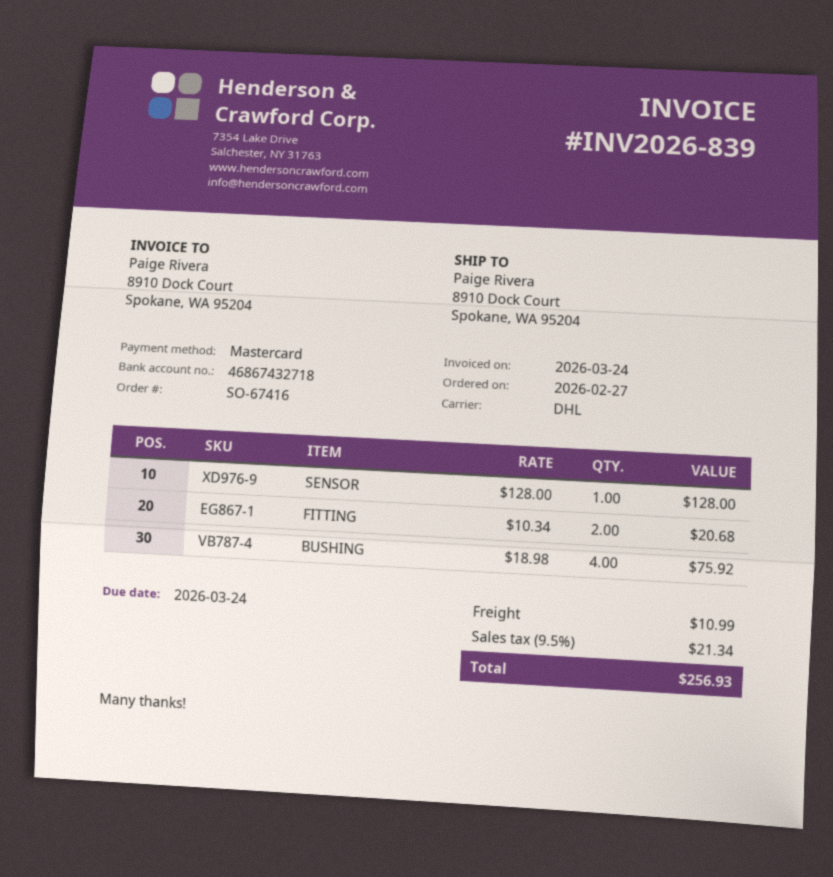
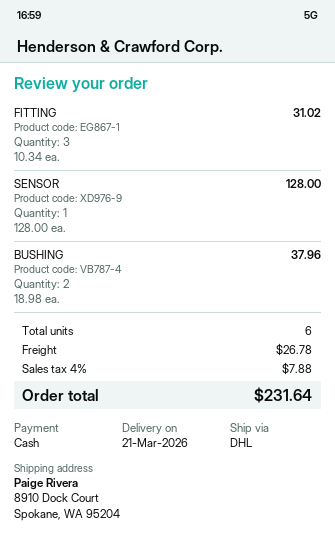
payment method: Mastercard -> cash
FITTING: 2 x 10.34 = 20.68 -> 3 x 10.34 = 31.02
BUSHING: 4 x 18.98 = 75.92 -> 2 x 18.98 = 37.96
shipping: 10.99 -> 26.78
tax: 9.5% = 21.34 -> 4% = 7.88
total: 256.93 -> 231.64

